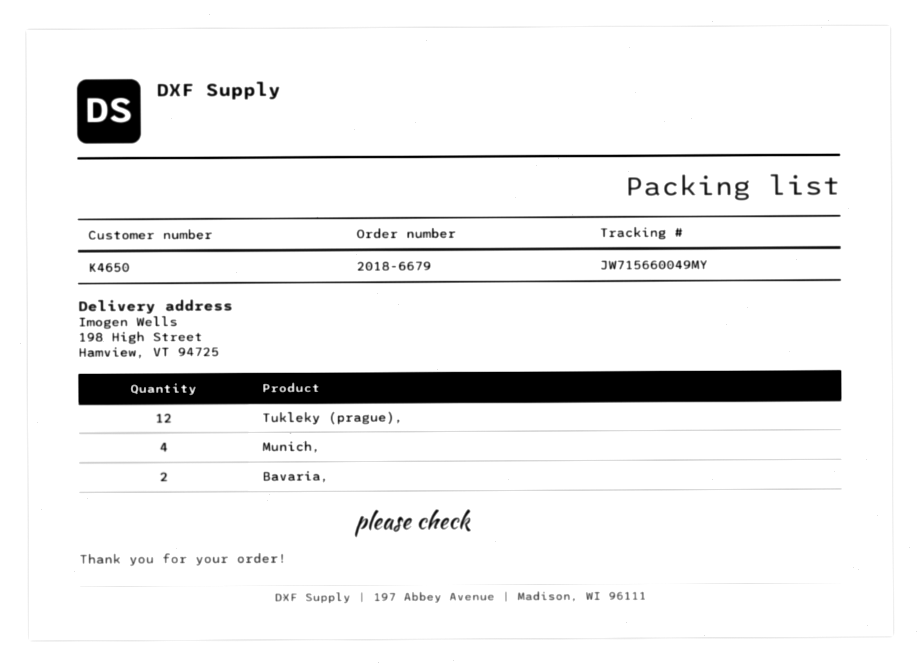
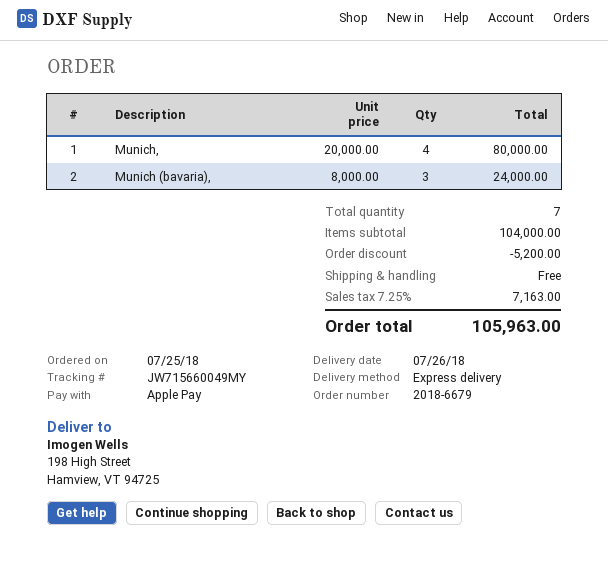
Tukleky (prague),: 12 -> none
Bavaria,: 2 -> none
Munich (bavaria),: none -> 3

